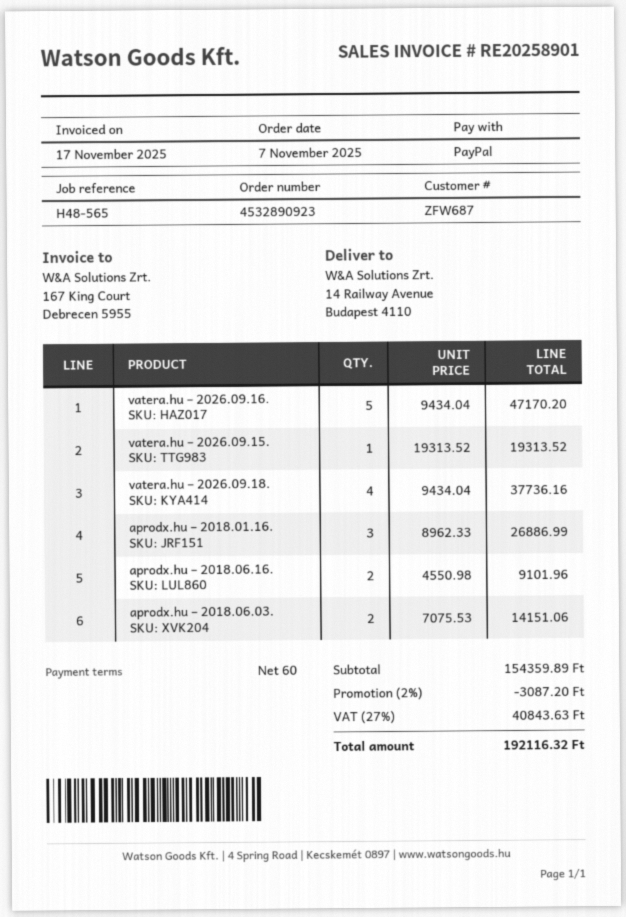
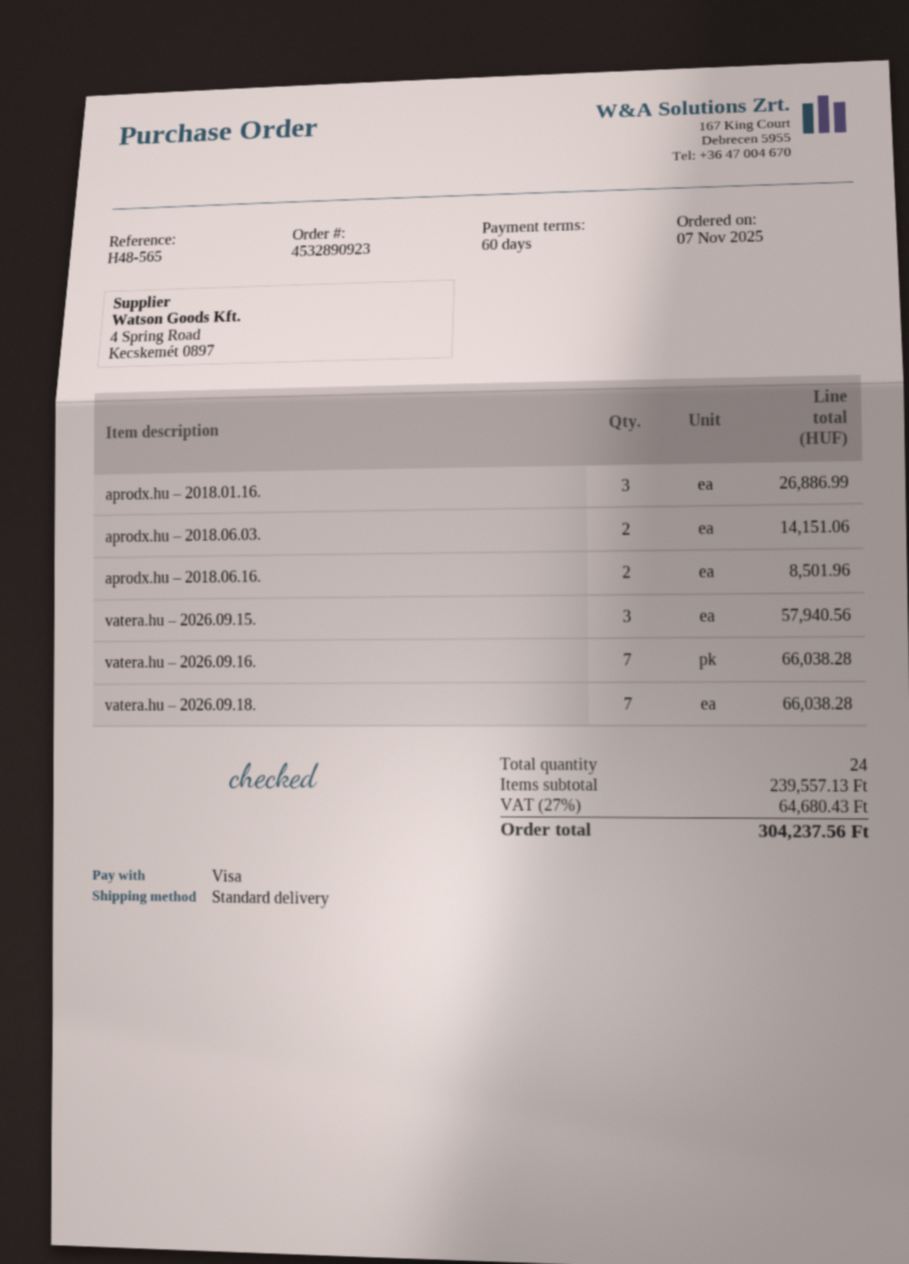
payment method: PayPal -> Visa
vatera.hu – 2026.09.16.: 5 for 47170.20 -> 7 for 66038.28
vatera.hu – 2026.09.15.: 1 for 19313.52 -> 3 for 57940.56
vatera.hu – 2026.09.18.: 4 for 37736.16 -> 7 for 66038.28
aprodx.hu – 2018.06.16.: 2 for 9101.96 -> 2 for 8501.96
subtotal: 154359.89 -> 239557.13
discount: 2% = 3087.20 -> none
tax: 27% = 40843.63 -> 27% = 64680.43
total: 192116.32 -> 304237.56

